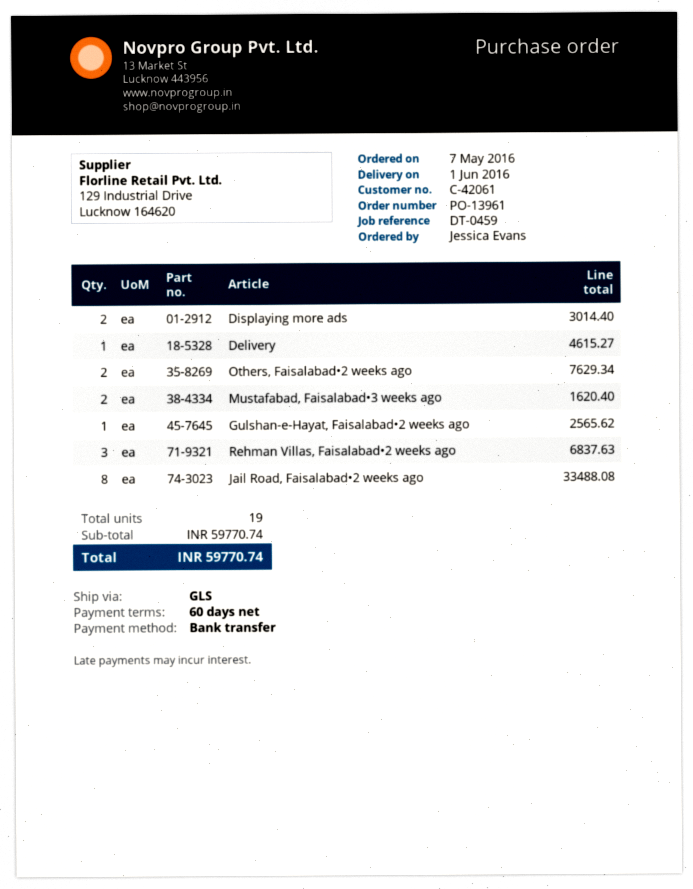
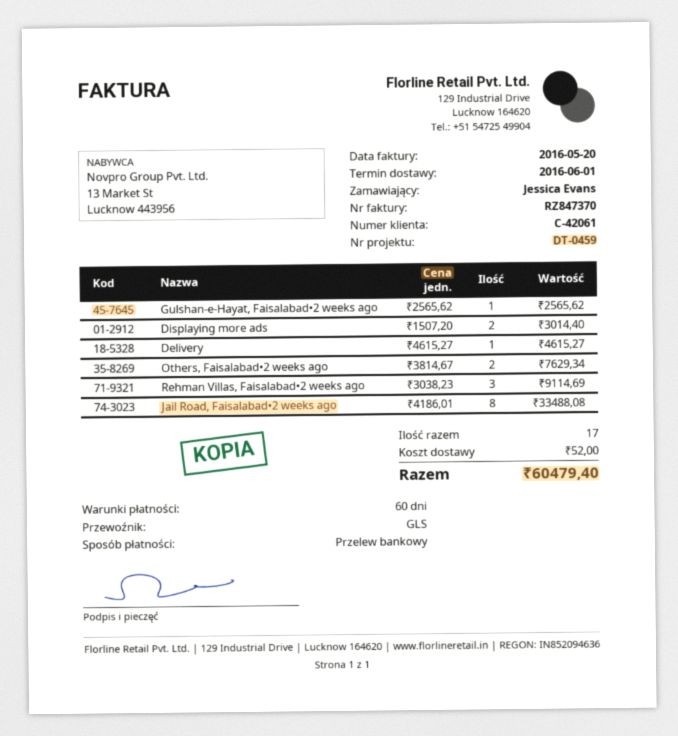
Mustafabad, Faisalabad•3 weeks ago: 2 for 1620.40 -> none
Rehman Villas, Faisalabad•2 weeks ago: 3 for 6837.63 -> 3 for 9114.69
total quantity: 19 -> 17
shipping: none -> 52.00
total: 59770.74 -> 60479.40

